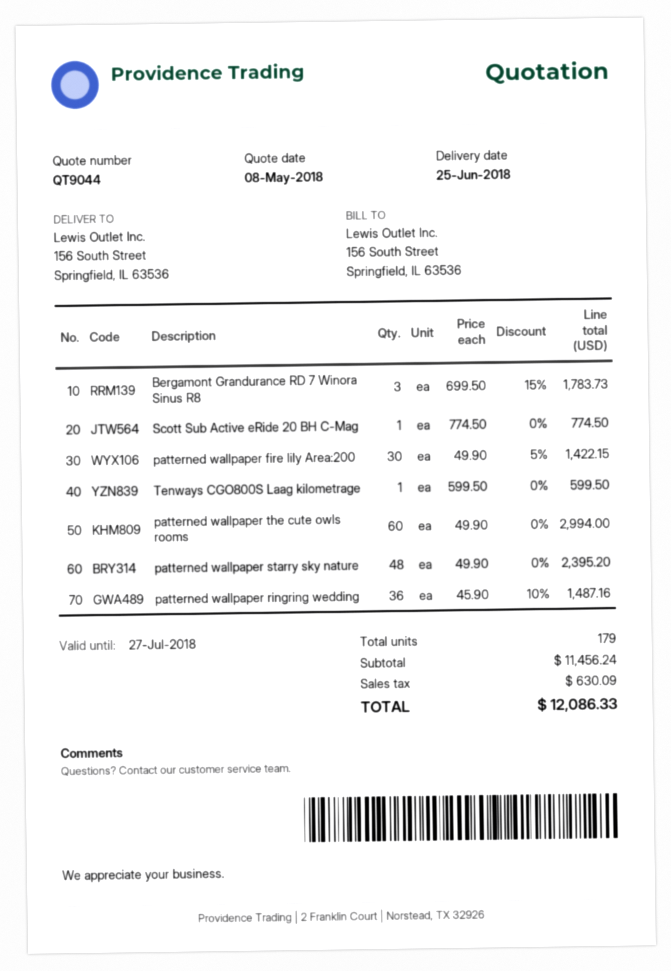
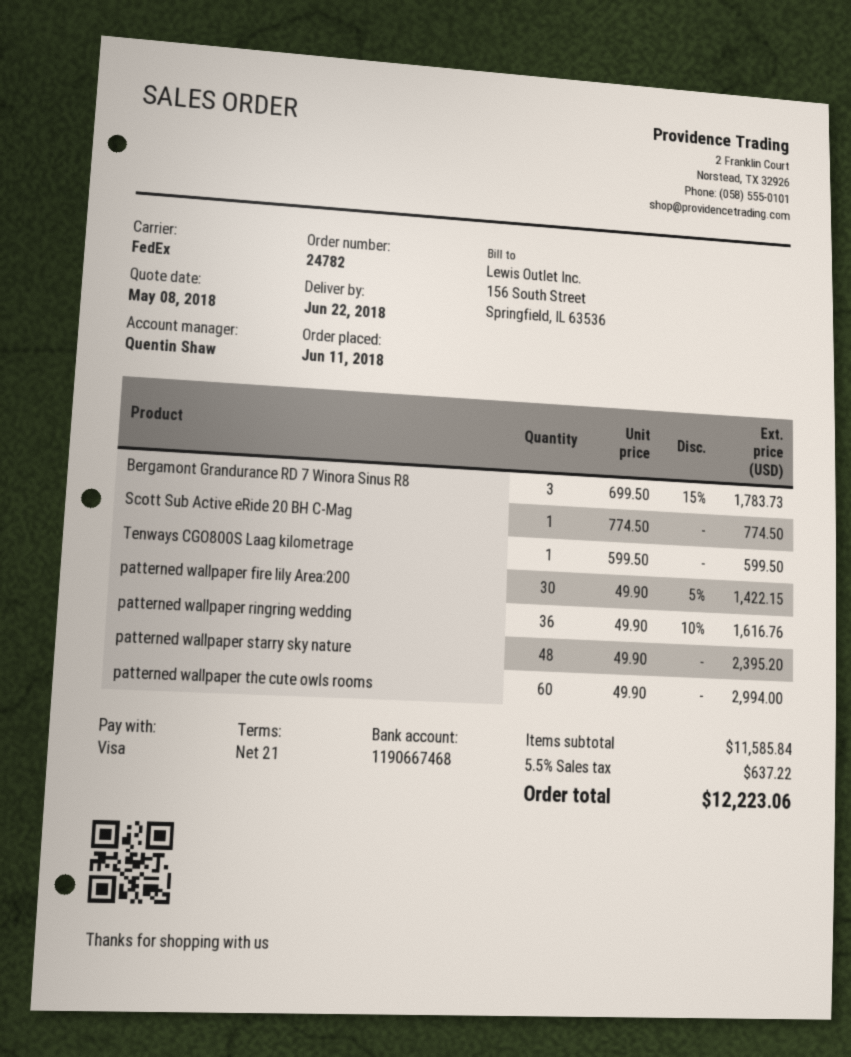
delivery date: 2018-06-25 -> 2018-06-22
patterned wallpaper ringring wedding: 36 x 45.90 - 10% = 1487.16 -> 36 x 49.90 - 10% = 1616.76
subtotal: 11456.24 -> 11585.84
tax: 630.09 -> 637.22
total: 12086.33 -> 12223.06

